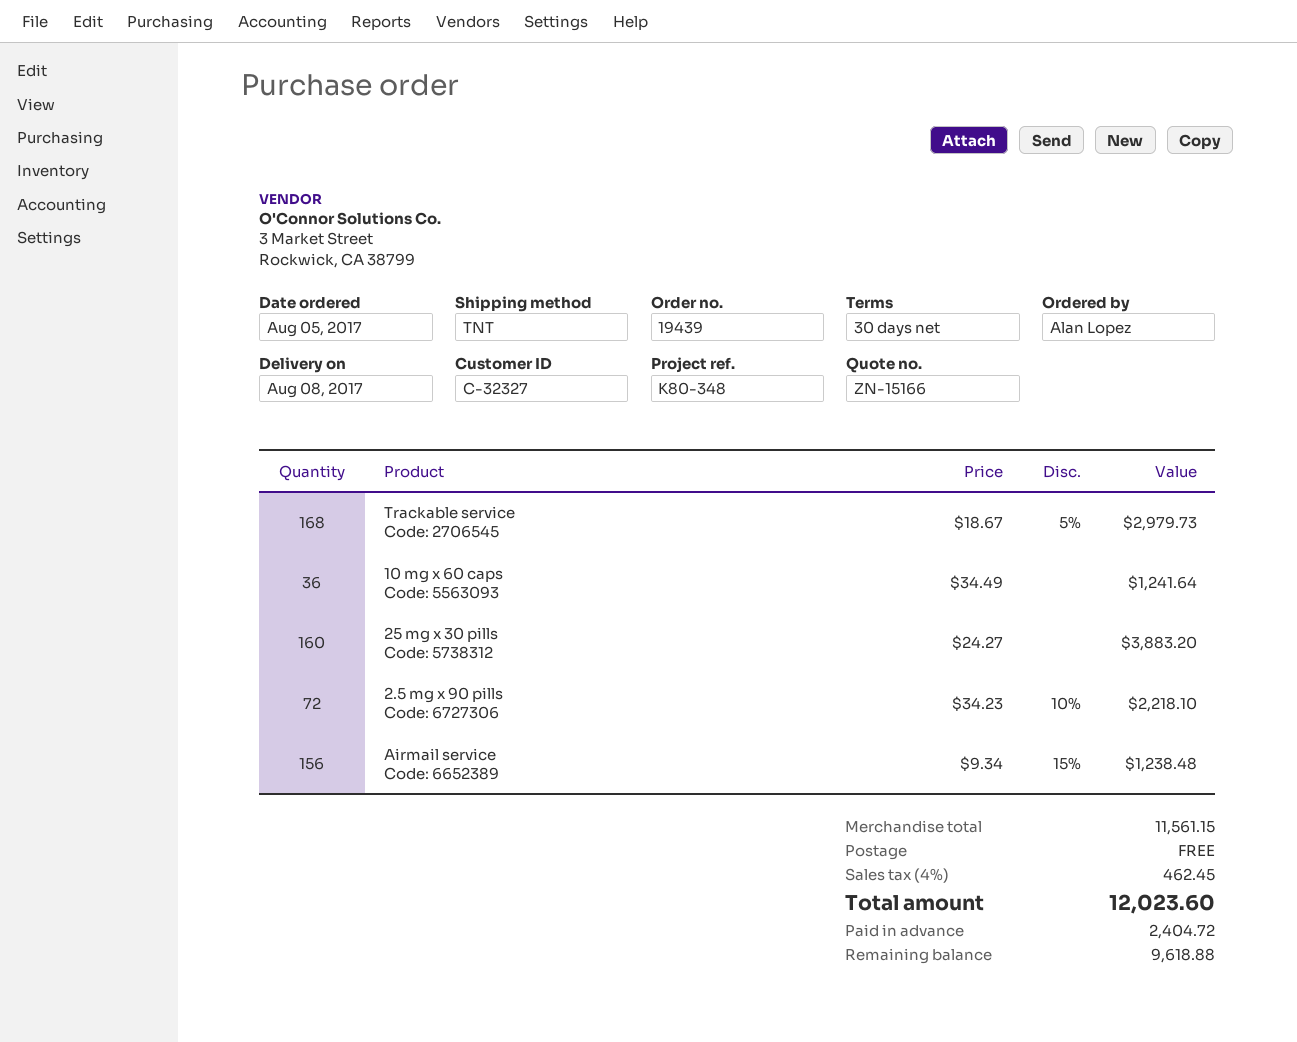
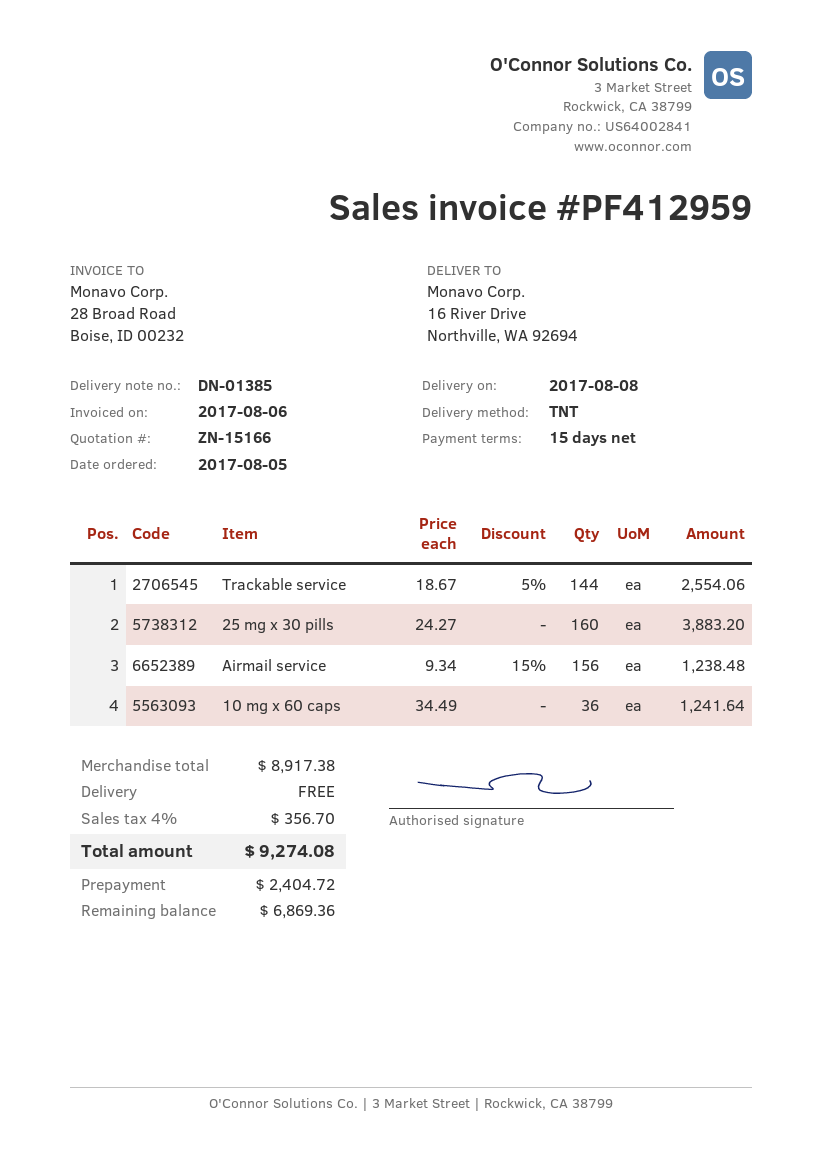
payment terms: 30 days -> 15 days
Trackable service: 168 x 18.67 - 5% = 2979.73 -> 144 x 18.67 - 5% = 2554.06
2.5 mg x 90 pills: 72 x 34.23 - 10% = 2218.10 -> none
subtotal: 11561.15 -> 8917.38
tax: 4% = 462.45 -> 4% = 356.70
total: 12023.60 -> 9274.08
balance: 9618.88 -> 6869.36

